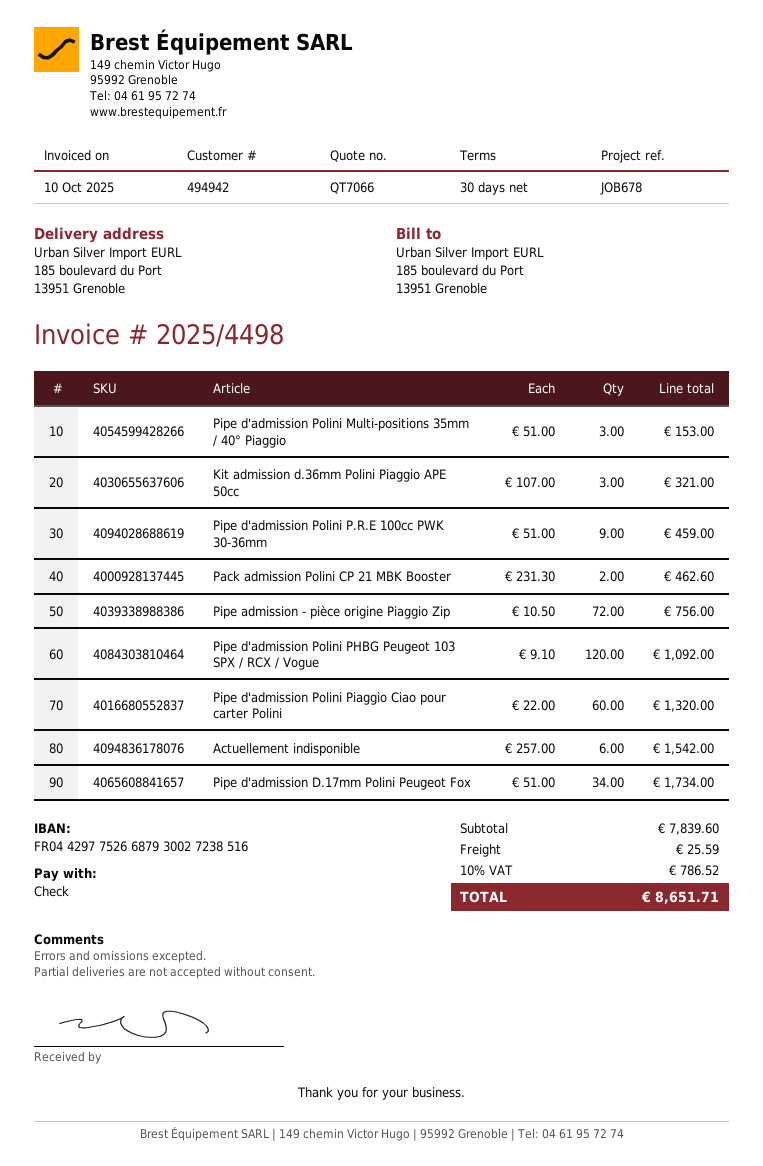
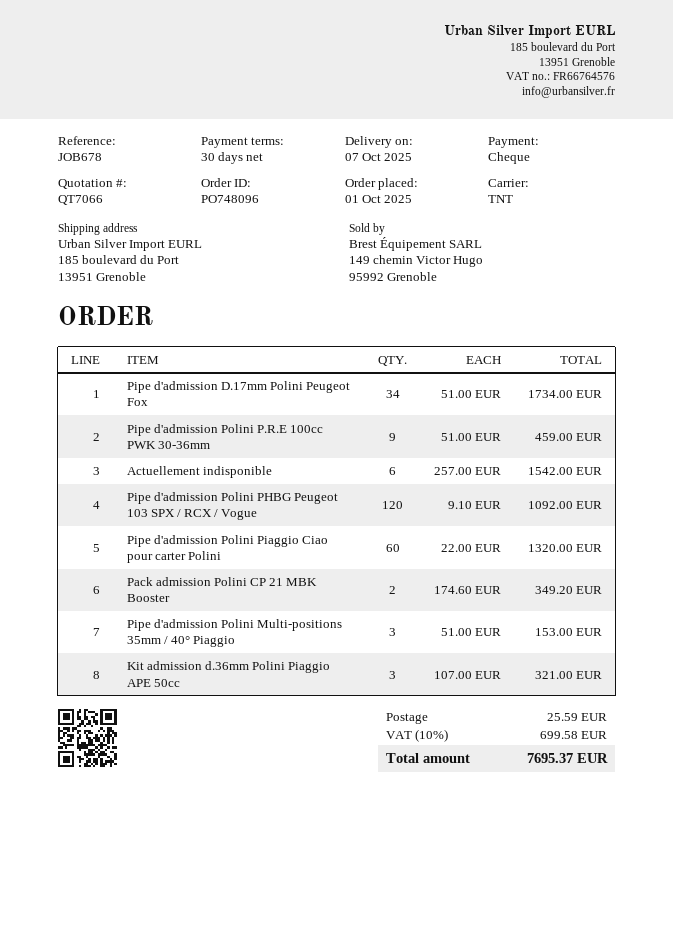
Pack admission Polini CP 21 MBK Booster: 2 x 231.30 = 462.60 -> 2 x 174.60 = 349.20
Pipe admission - pièce origine Piaggio Zip: 72 x 10.50 = 756.00 -> none
tax: 10% = 786.52 -> 10% = 699.58
total: 8651.71 -> 7695.37

